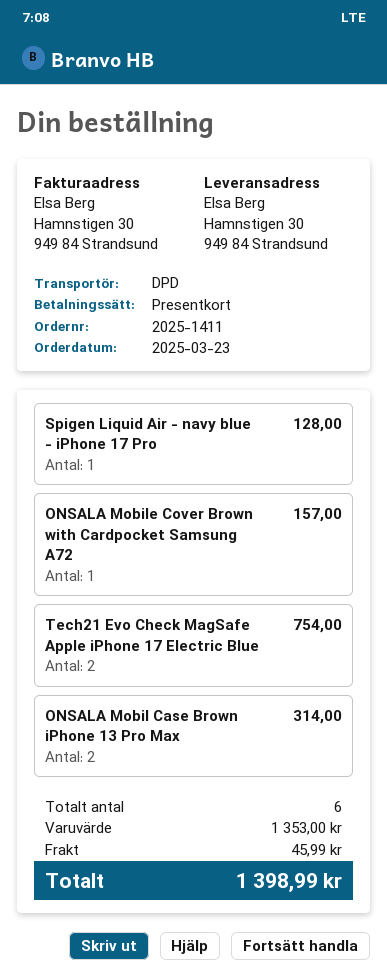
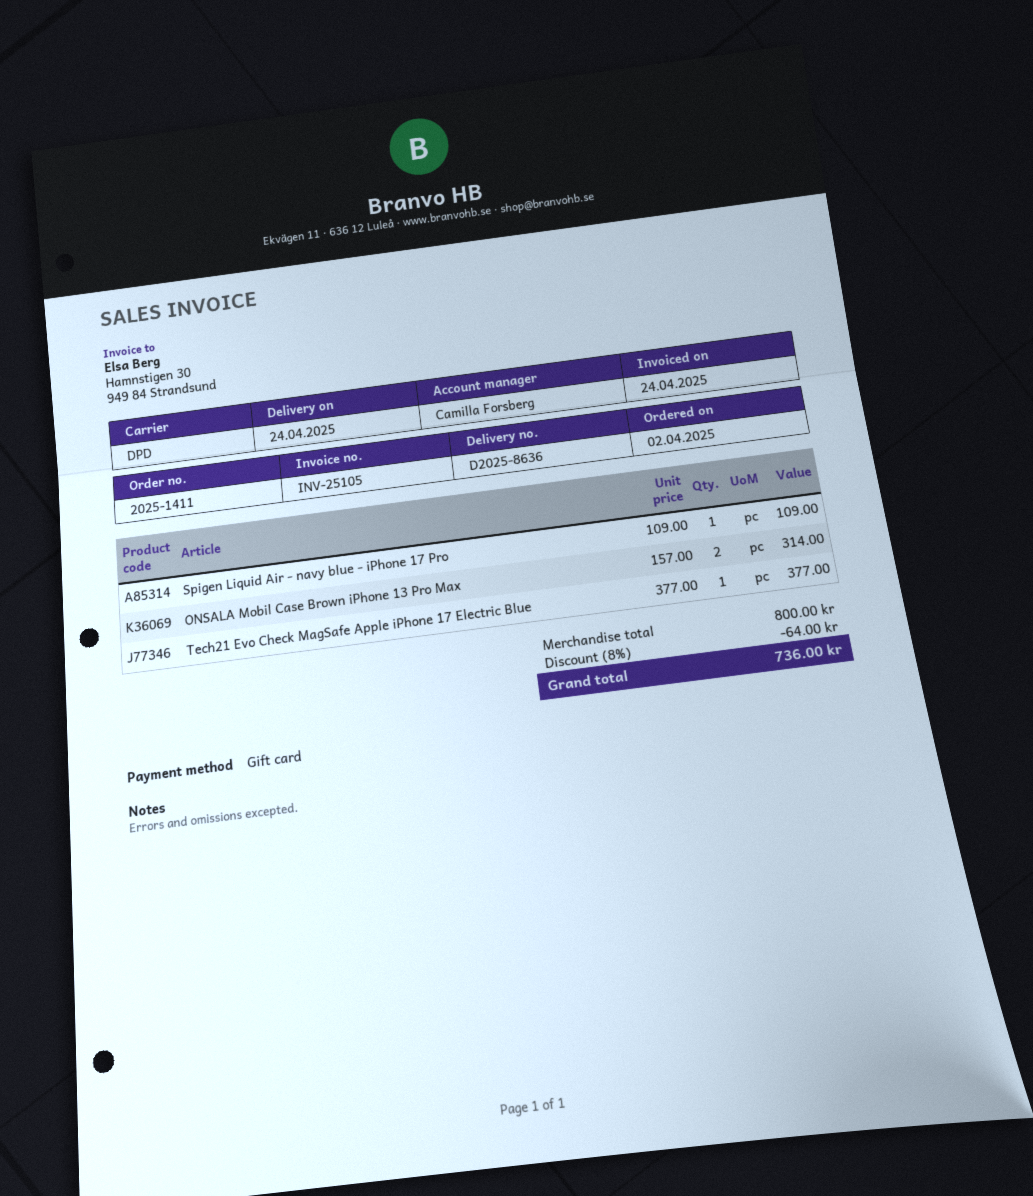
order date: 2025-03-23 -> 2025-04-02
Spigen Liquid Air - navy blue - iPhone 17 Pro: 1 for 128.00 -> 1 for 109.00
ONSALA Mobile Cover Brown with Cardpocket Samsung A72: 1 for 157.00 -> none
Tech21 Evo Check MagSafe Apple iPhone 17 Electric Blue: 2 for 754.00 -> 1 for 377.00
subtotal: 1353.00 -> 800.00
discount: none -> 8% = 64.00
shipping: 45.99 -> none
total: 1398.99 -> 736.00

